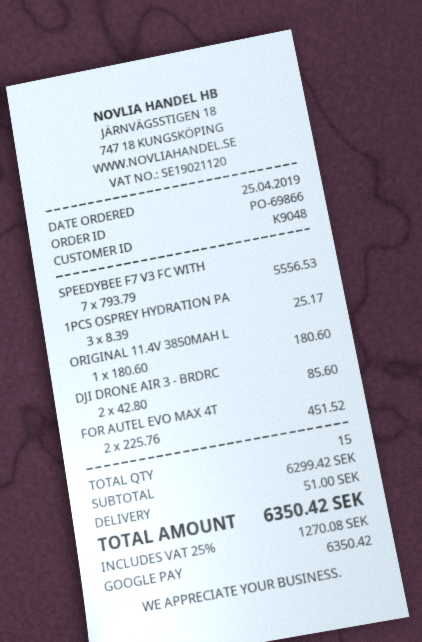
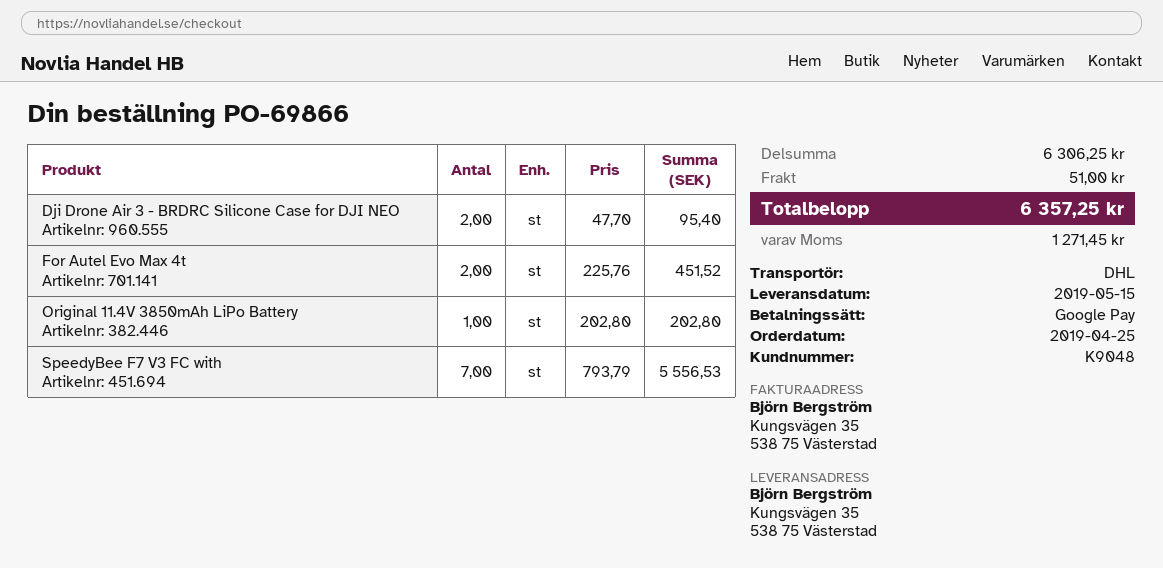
1PCS OSPREY HYDRATION PA: 3 x 8.39 = 25.17 -> none
ORIGINAL 11.4V 3850MAH L: 1 x 180.60 = 180.60 -> 1 x 202.80 = 202.80
DJI DRONE AIR 3 - BRDRC: 2 x 42.80 = 85.60 -> 2 x 47.70 = 95.40
subtotal: 6299.42 -> 6306.25
tax: 1270.08 -> 1271.45
total: 6350.42 -> 6357.25

